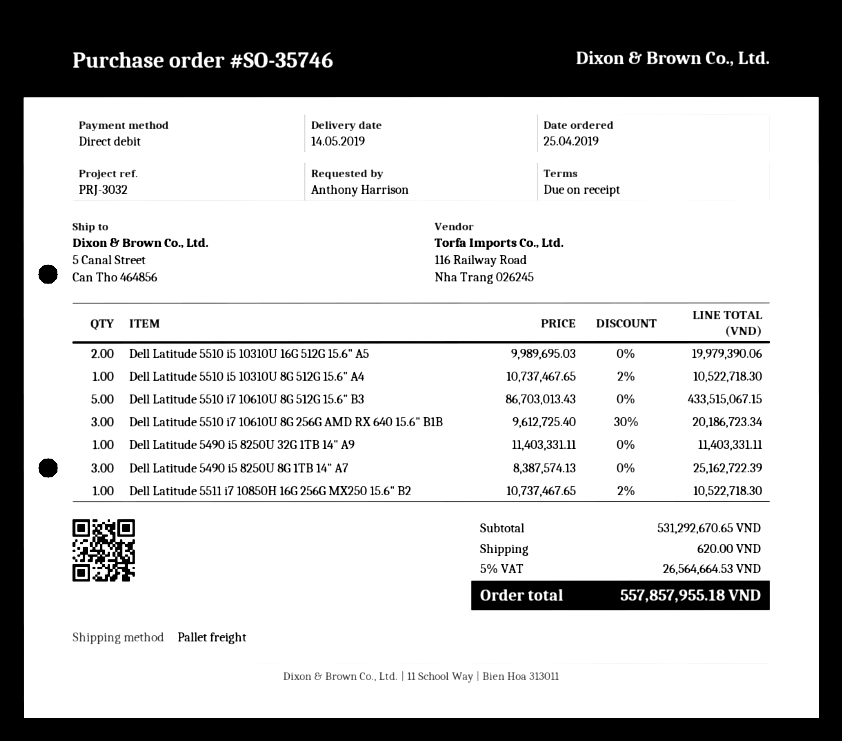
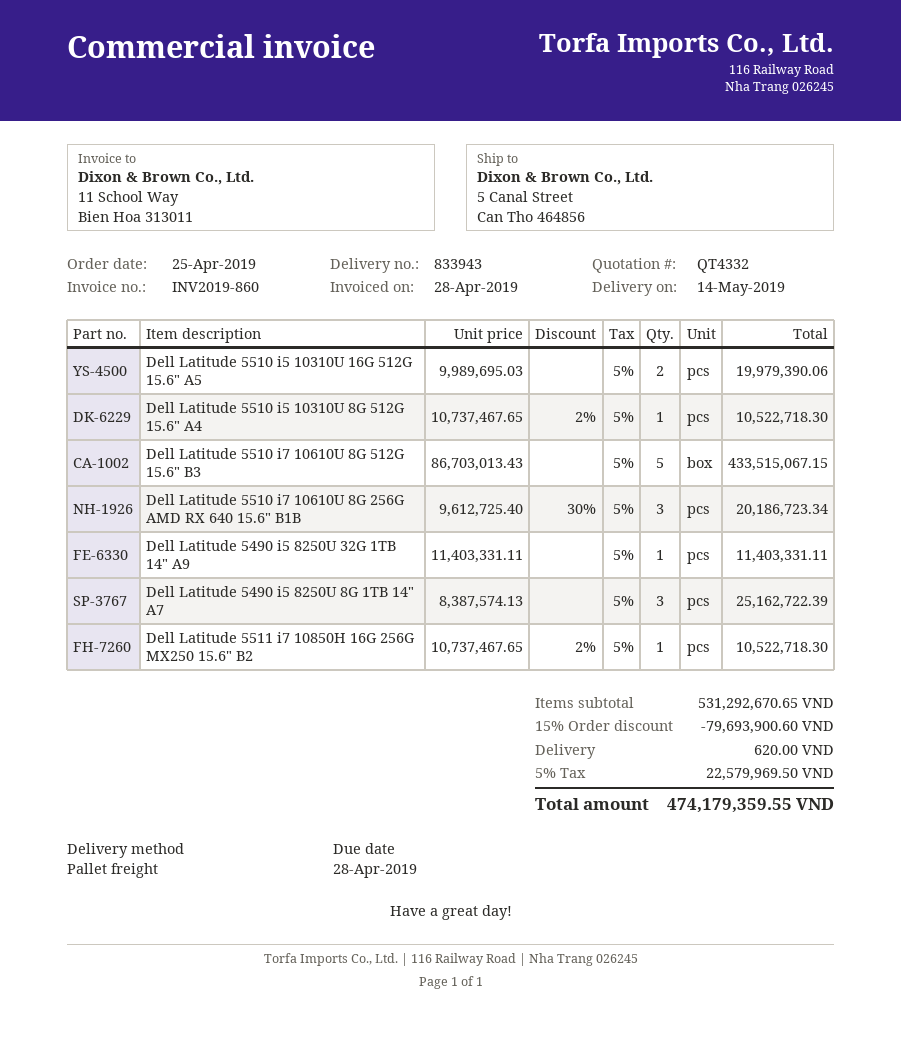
discount: none -> 15% = 79693900.60
tax: 5% = 26564664.53 -> 5% = 22579969.50
total: 557857955.18 -> 474179359.55

